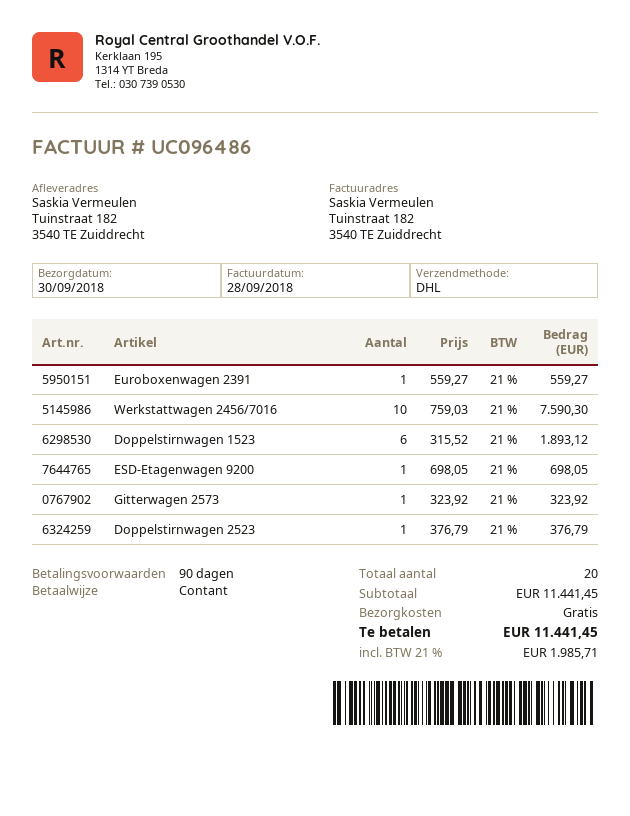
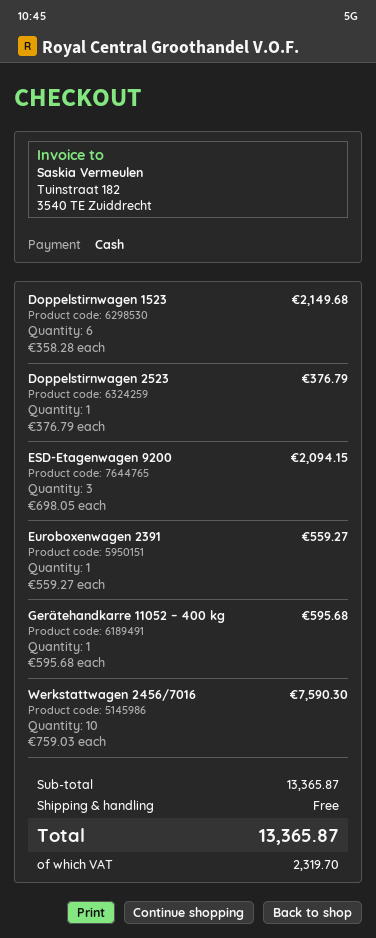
Doppelstirnwagen 1523: 6 x 315.52 = 1893.12 -> 6 x 358.28 = 2149.68
ESD-Etagenwagen 9200: 1 x 698.05 = 698.05 -> 3 x 698.05 = 2094.15
Gitterwagen 2573: 1 x 323.92 = 323.92 -> none
Gerätehandkarre 11052 – 400 kg: none -> 1 x 595.68 = 595.68
subtotal: 11441.45 -> 13365.87
tax: 1985.71 -> 2319.70
total: 11441.45 -> 13365.87

